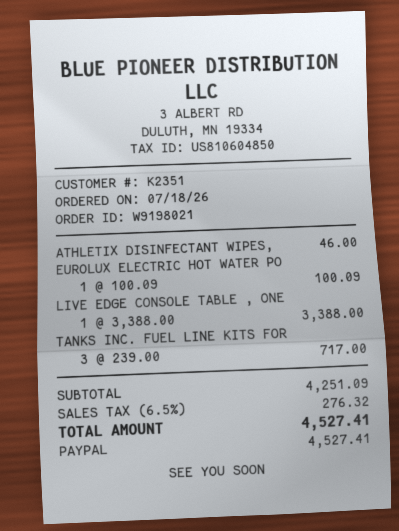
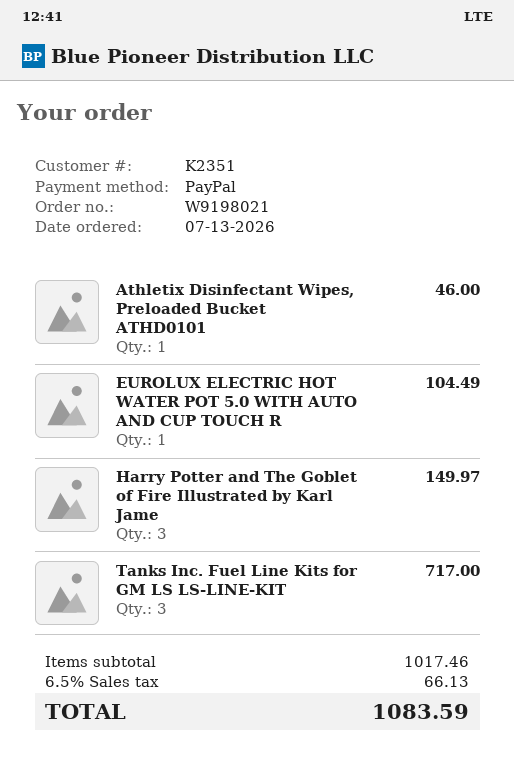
order date: 2026-07-18 -> 2026-07-13
EUROLUX ELECTRIC HOT WATER PO: 1 for 100.09 -> 1 for 104.49
LIVE EDGE CONSOLE TABLE , ONE: 1 for 3388.00 -> none
Harry Potter and The Goblet of Fire Illustrated by Karl Jame: none -> 3 for 149.97
subtotal: 4251.09 -> 1017.46
tax: 6.5% = 276.32 -> 6.5% = 66.13
total: 4527.41 -> 1083.59

